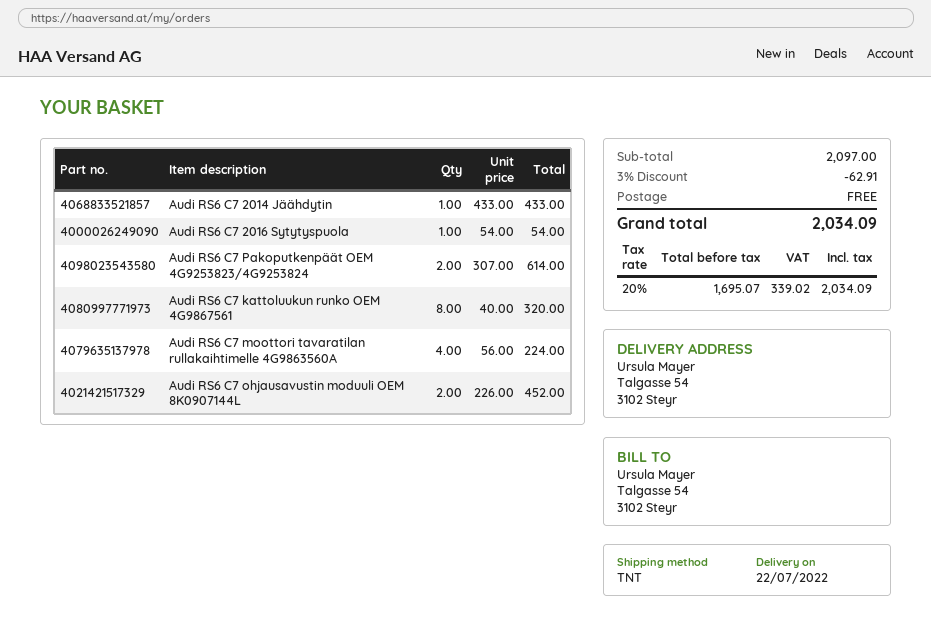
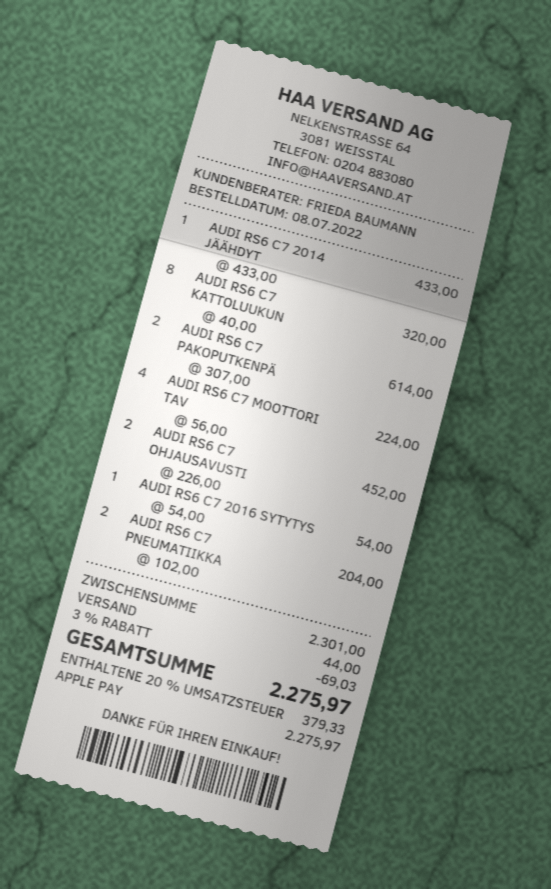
AUDI RS6 C7 PNEUMATIIKKA: none -> 2 x 102.00 = 204.00
subtotal: 2097.00 -> 2301.00
discount: 3% = 62.91 -> 3% = 69.03
shipping: 0.00 -> 44.00
tax: 20% = 339.02 -> 20% = 379.33
total: 2034.09 -> 2275.97

